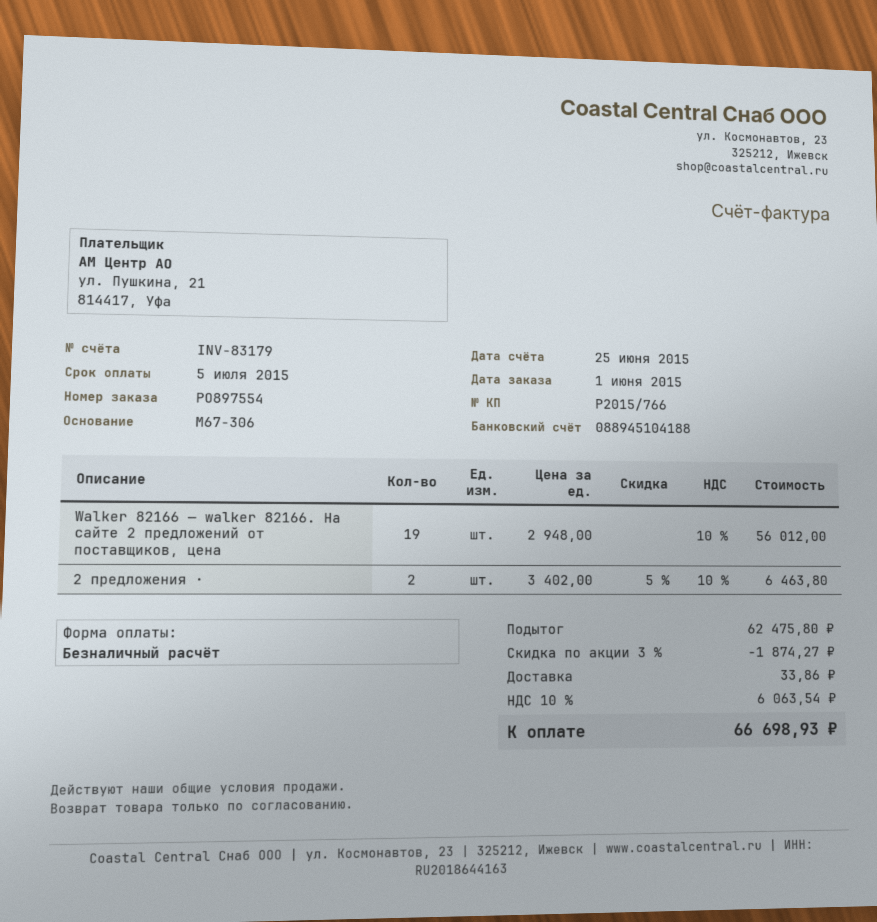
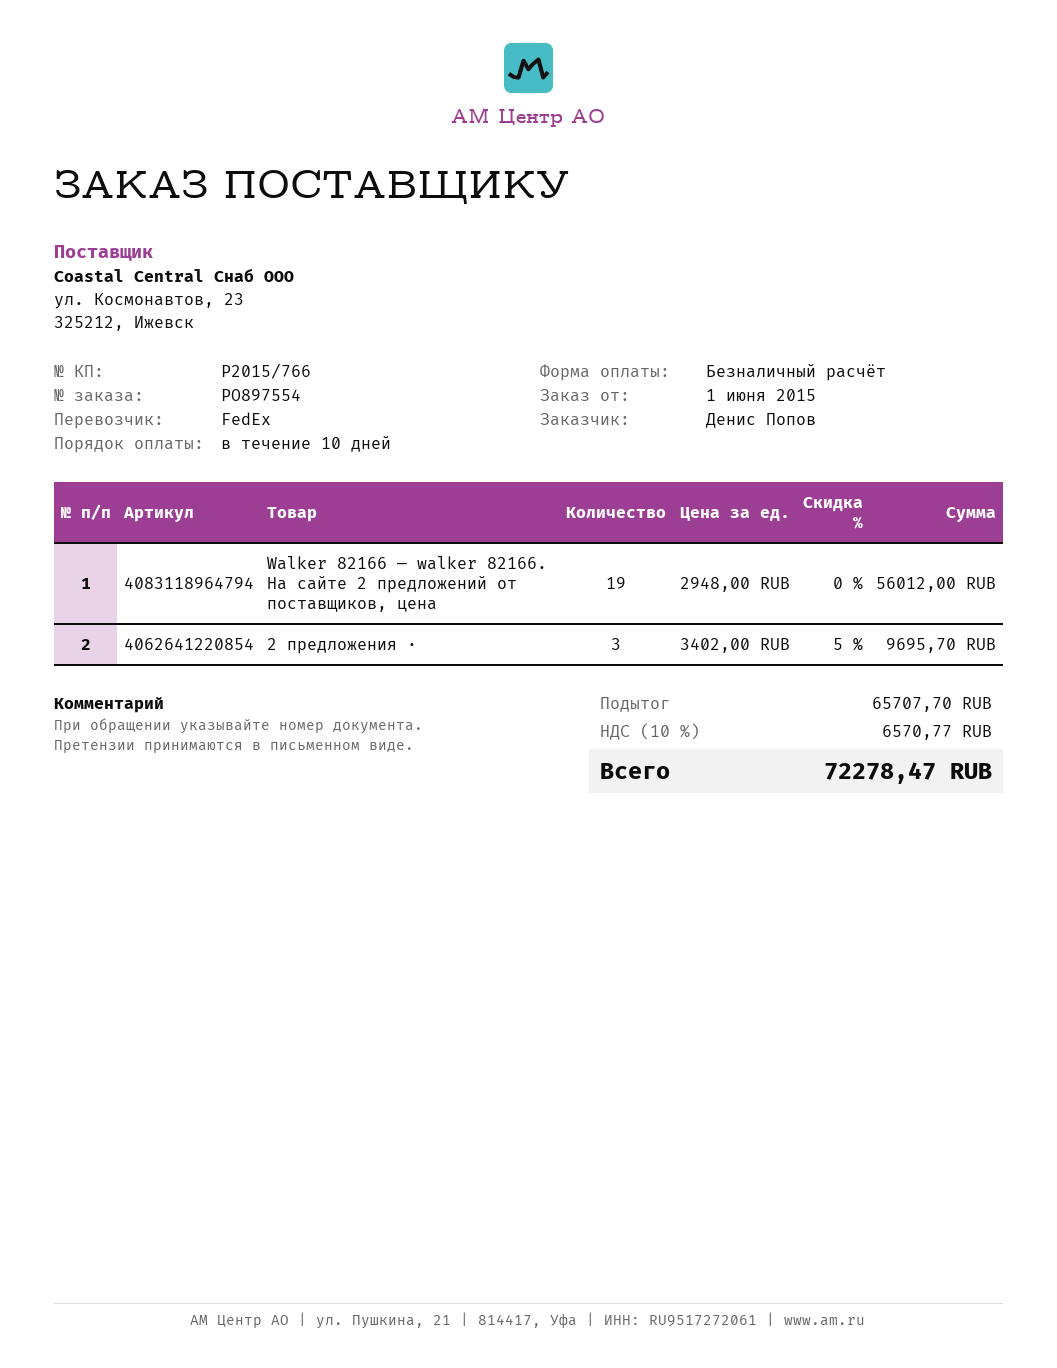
2 предложения ·: 2 x 3402.00 - 5% = 6463.80 -> 3 x 3402.00 - 5% = 9695.70
subtotal: 62475.80 -> 65707.70
discount: 3% = 1874.27 -> none
shipping: 33.86 -> none
tax: 10% = 6063.54 -> 10% = 6570.77
total: 66698.93 -> 72278.47

